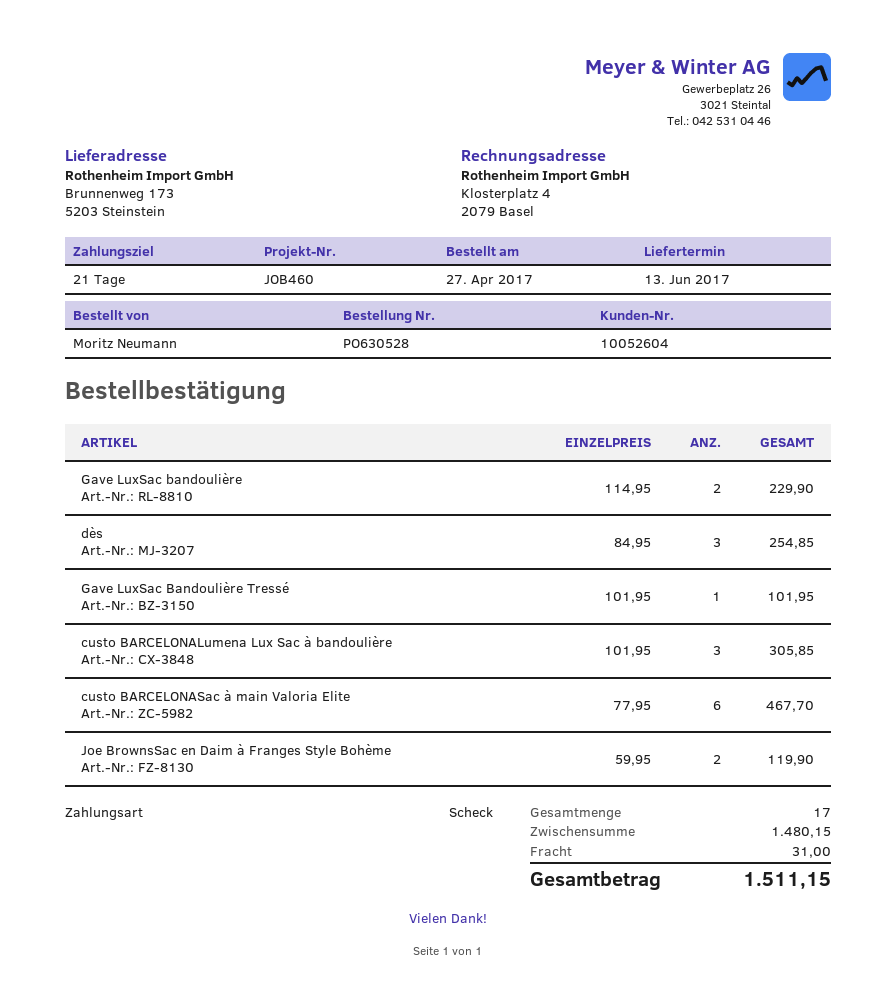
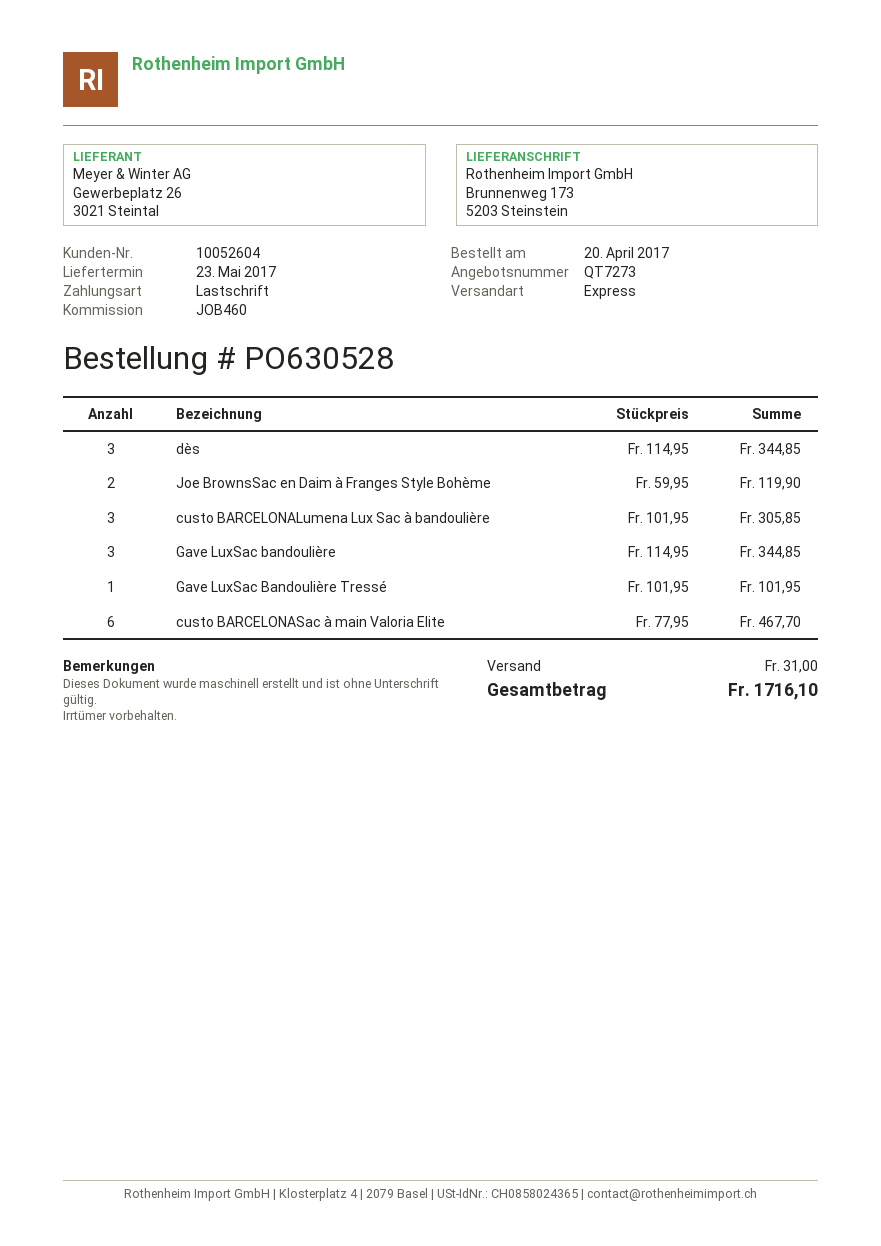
order date: 2017-04-27 -> 2017-04-20
delivery date: 2017-06-13 -> 2017-05-23
payment method: cheque -> direct debit
Gave LuxSac bandoulière: 2 x 114.95 = 229.90 -> 3 x 114.95 = 344.85
dès: 3 x 84.95 = 254.85 -> 3 x 114.95 = 344.85
total: 1511.15 -> 1716.10

